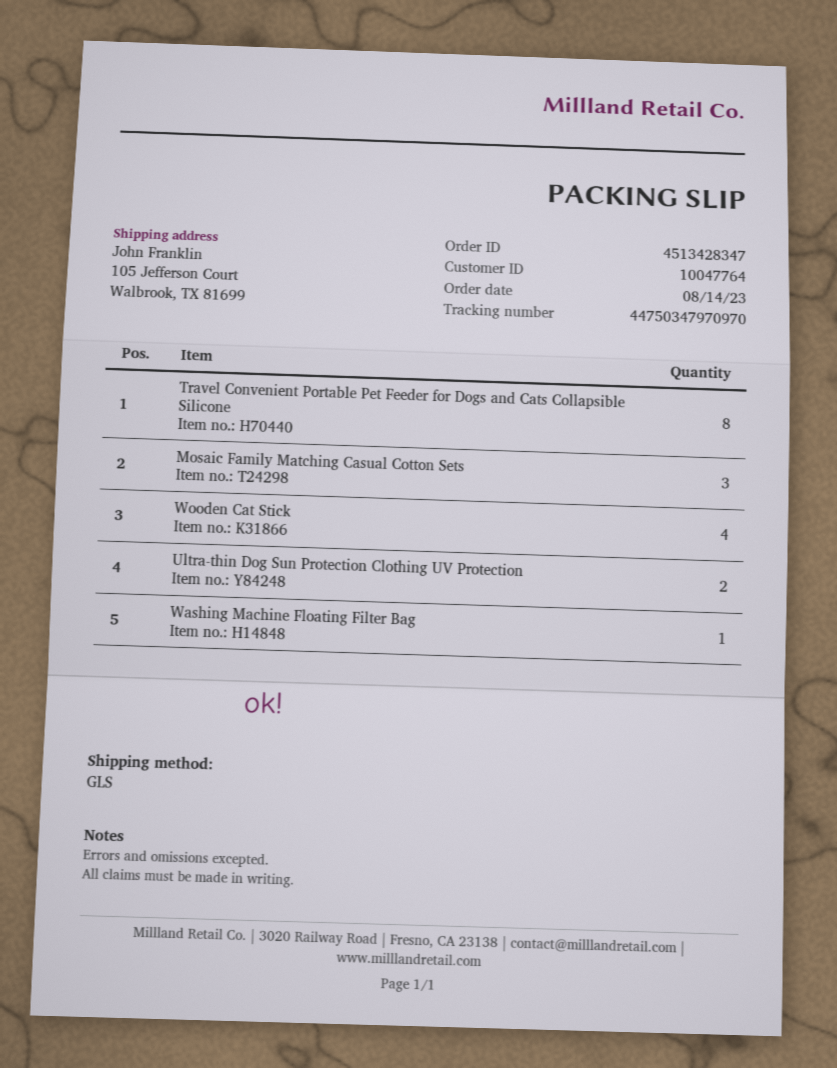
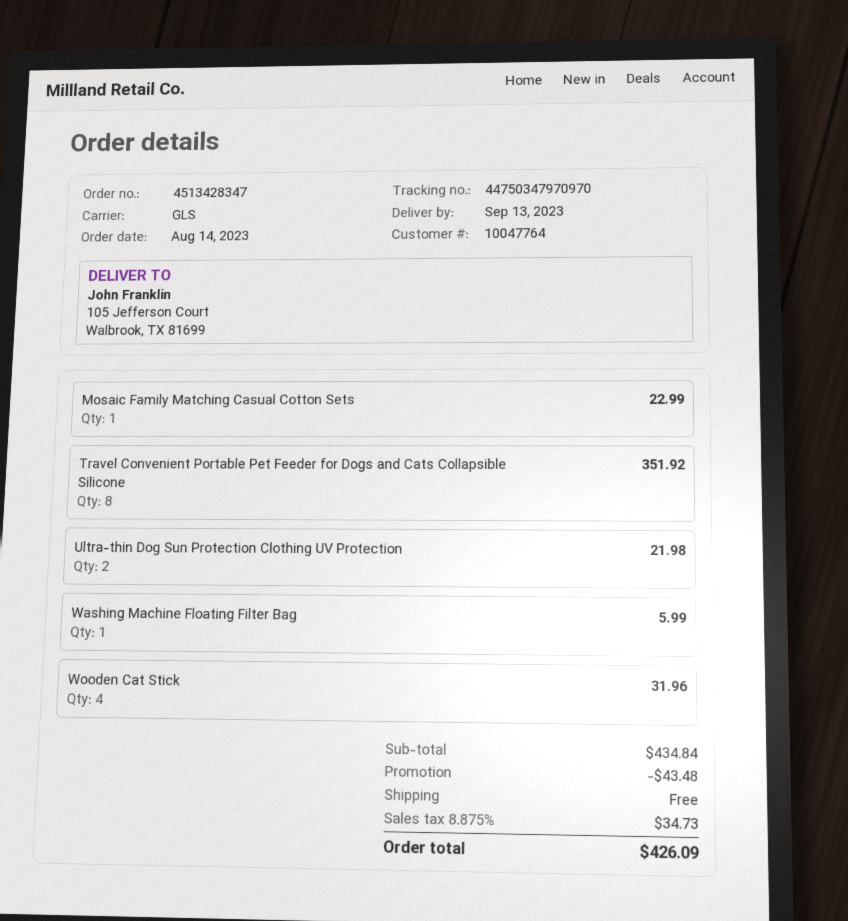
Mosaic Family Matching Casual Cotton Sets: 3 -> 1

